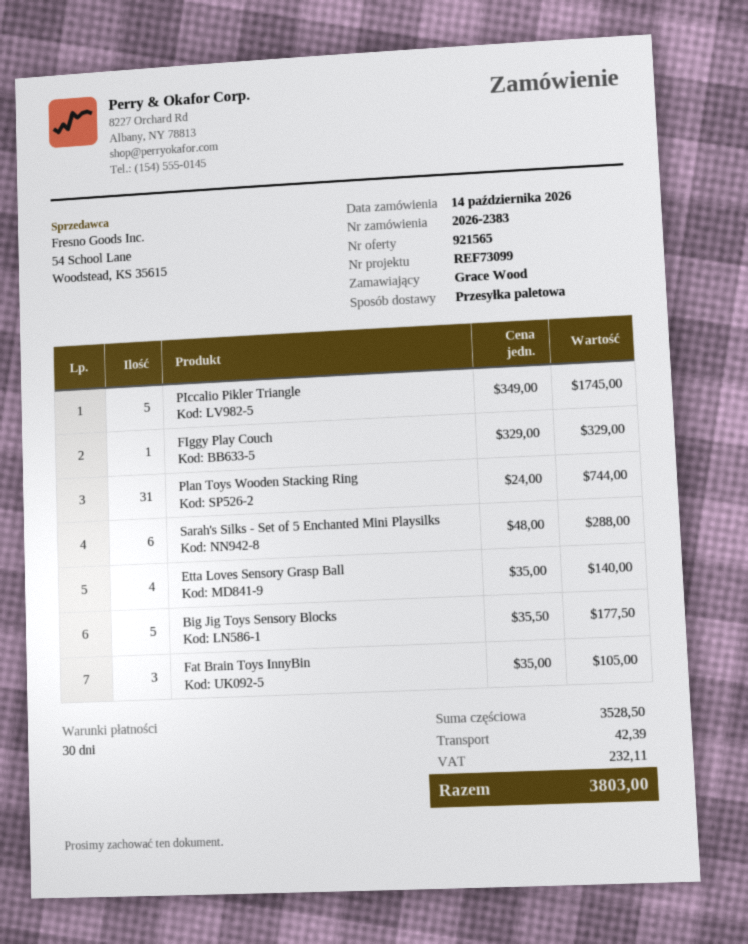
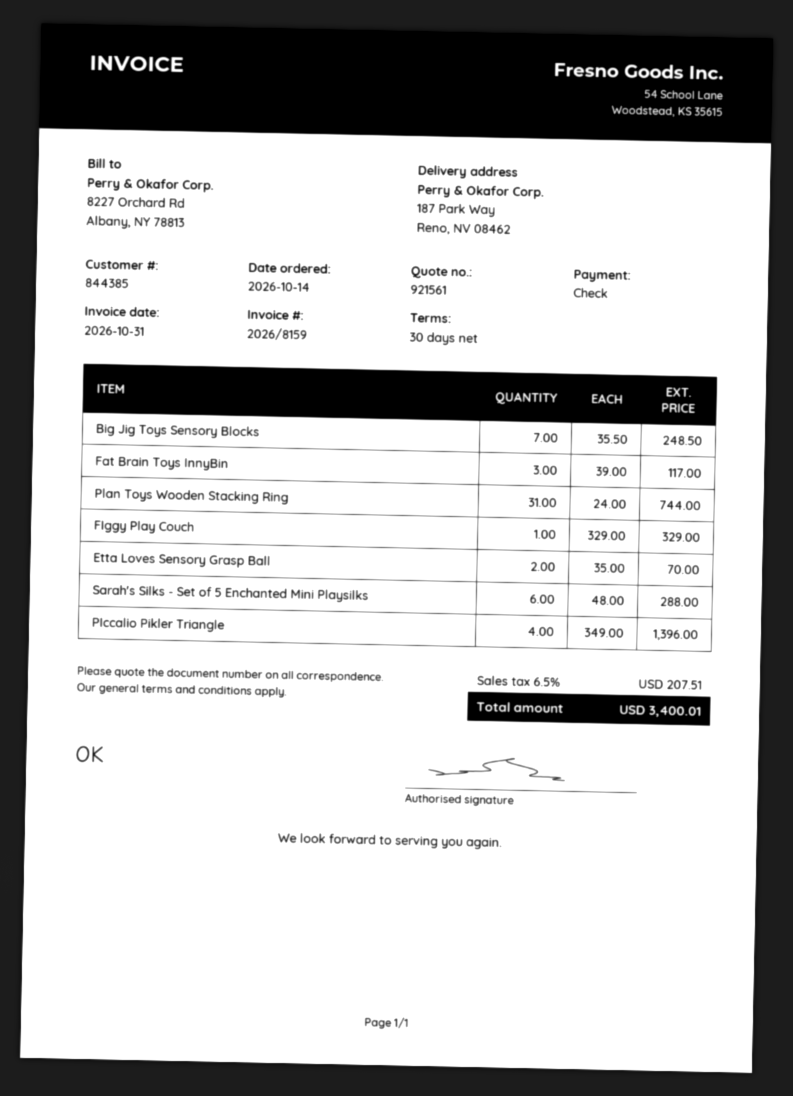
quote number: 921565 -> 921561
PIccalio Pikler Triangle: 5 x 349.00 = 1745.00 -> 4 x 349.00 = 1396.00
Etta Loves Sensory Grasp Ball: 4 x 35.00 = 140.00 -> 2 x 35.00 = 70.00
Big Jig Toys Sensory Blocks: 5 x 35.50 = 177.50 -> 7 x 35.50 = 248.50
Fat Brain Toys InnyBin: 3 x 35.00 = 105.00 -> 3 x 39.00 = 117.00
shipping: 42.39 -> none
tax: 232.11 -> 207.51
total: 3803.00 -> 3400.01

